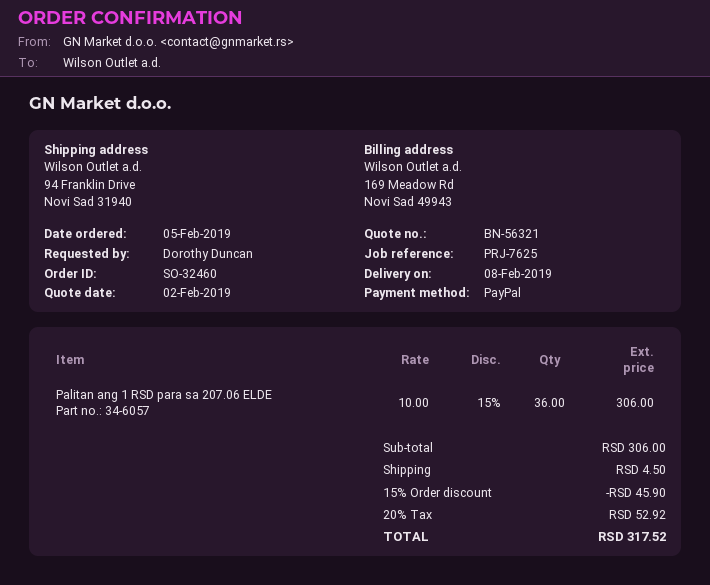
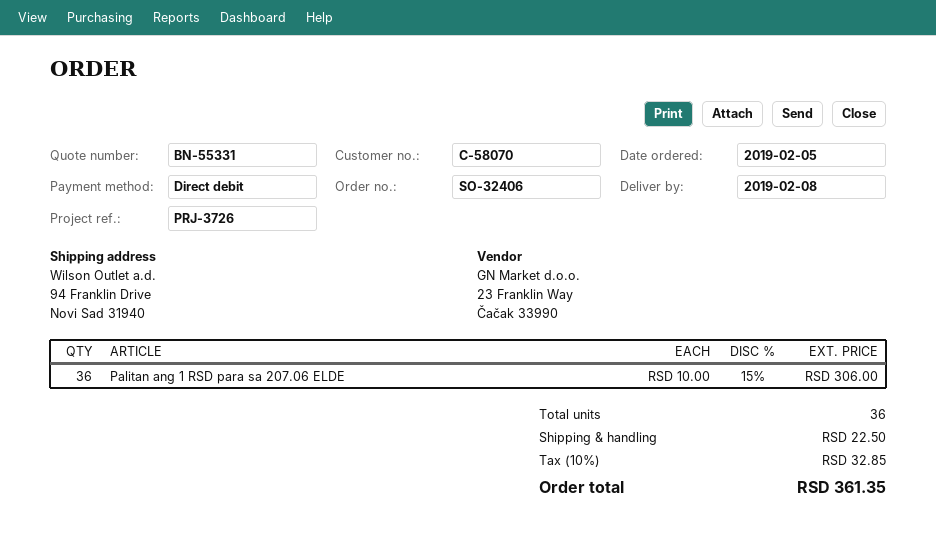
quote number: BN-56321 -> BN-55331
order number: SO-32460 -> SO-32406
reference: PRJ-7625 -> PRJ-3726
payment method: PayPal -> direct debit
discount: 15% = 45.90 -> none
shipping: 4.50 -> 22.50
tax: 20% = 52.92 -> 10% = 32.85
total: 317.52 -> 361.35

